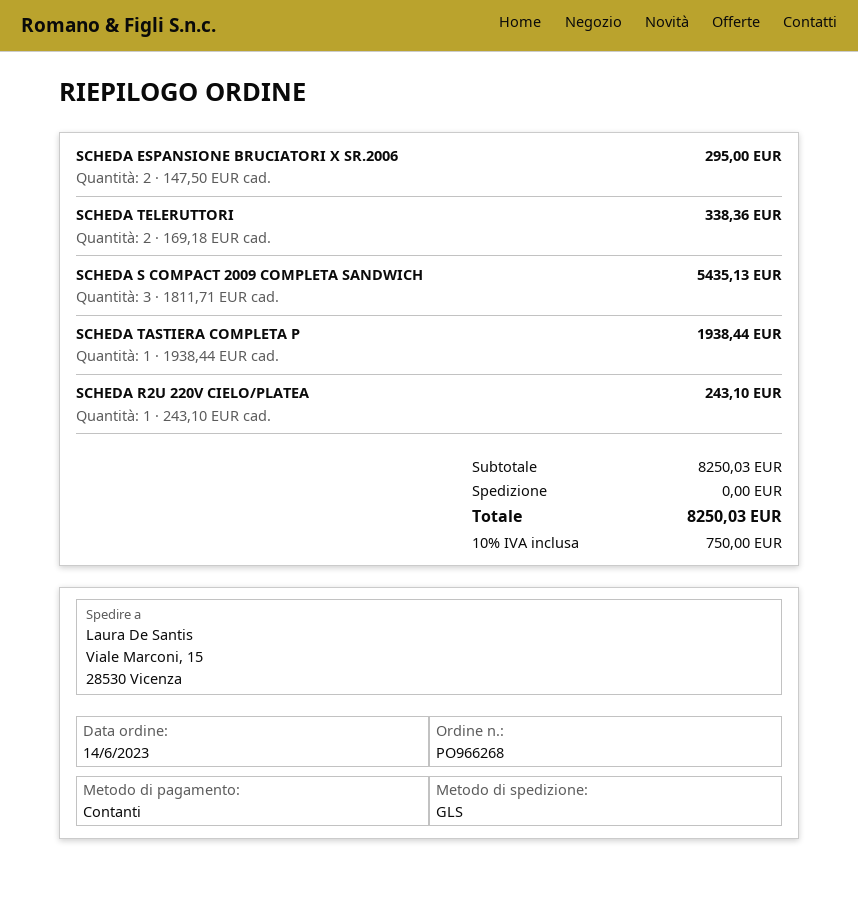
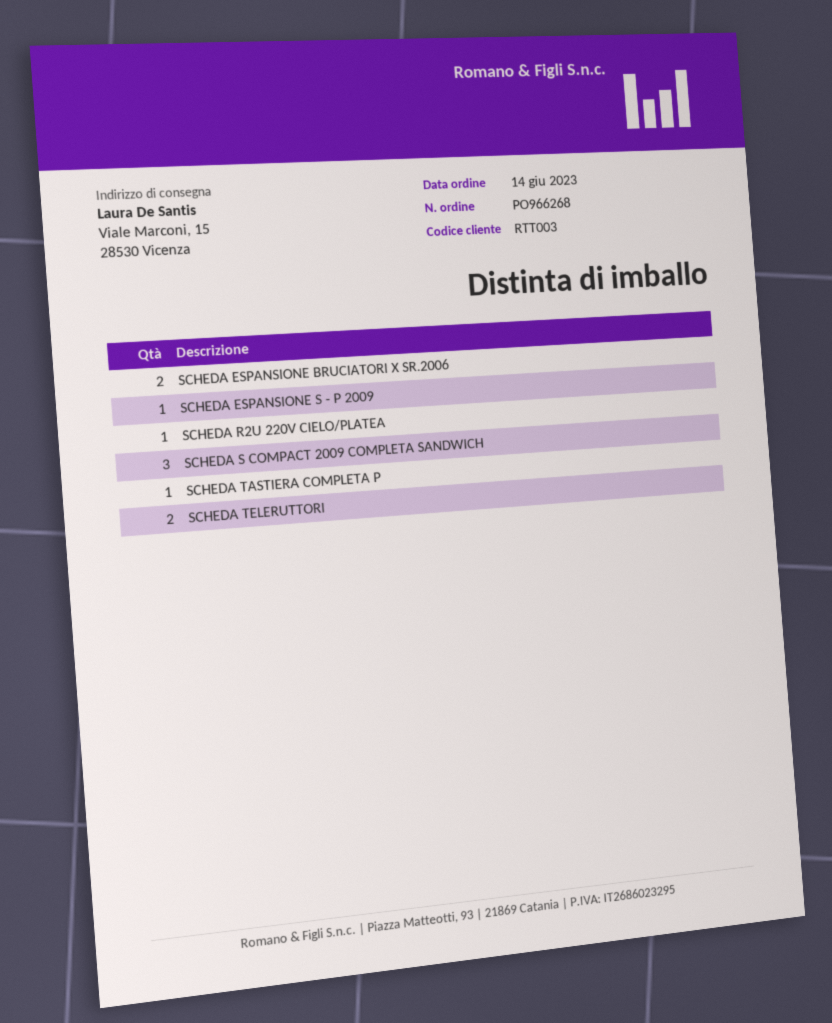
SCHEDA ESPANSIONE S - P 2009: none -> 1

